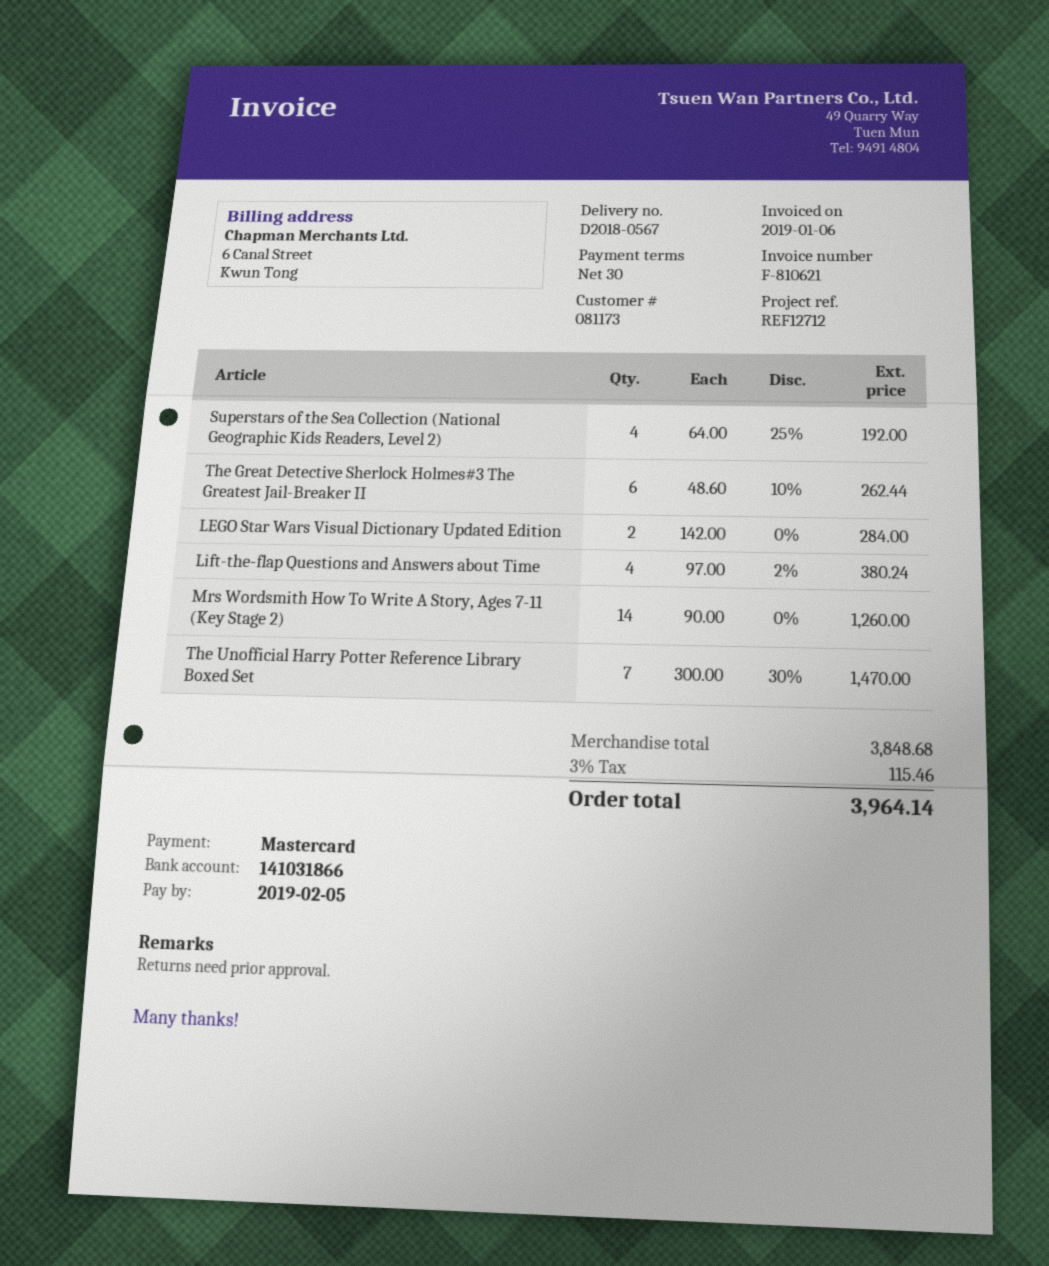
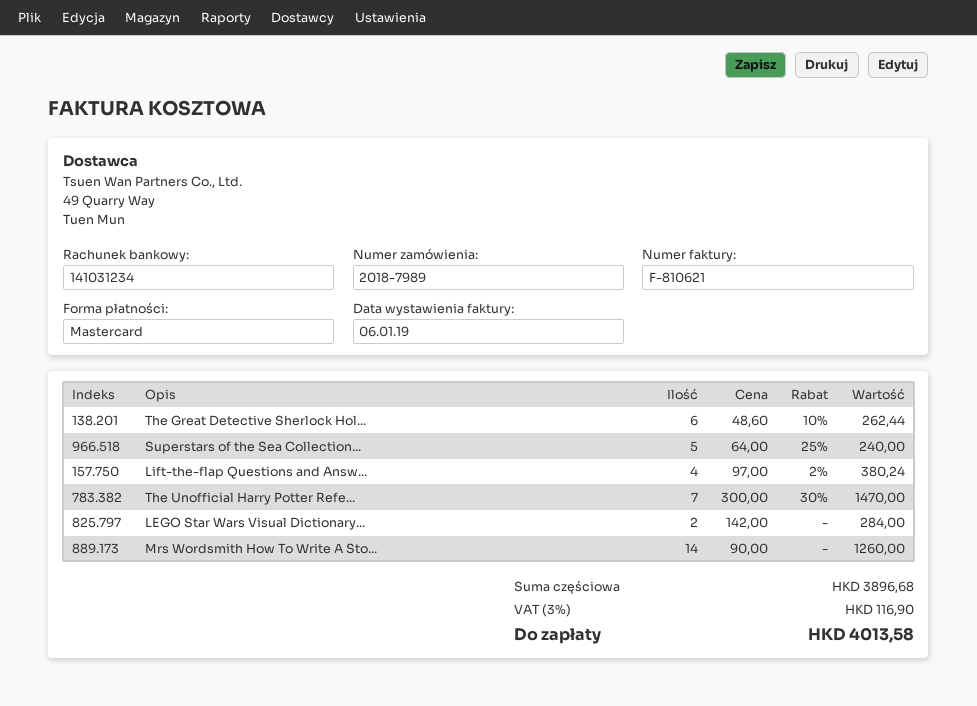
bank account: 141031866 -> 141031234
Superstars of the Sea Collection (National Geographic Kids Readers, Level 2): 4 x 64.00 - 25% = 192.00 -> 5 x 64.00 - 25% = 240.00
subtotal: 3848.68 -> 3896.68
tax: 3% = 115.46 -> 3% = 116.90
total: 3964.14 -> 4013.58

